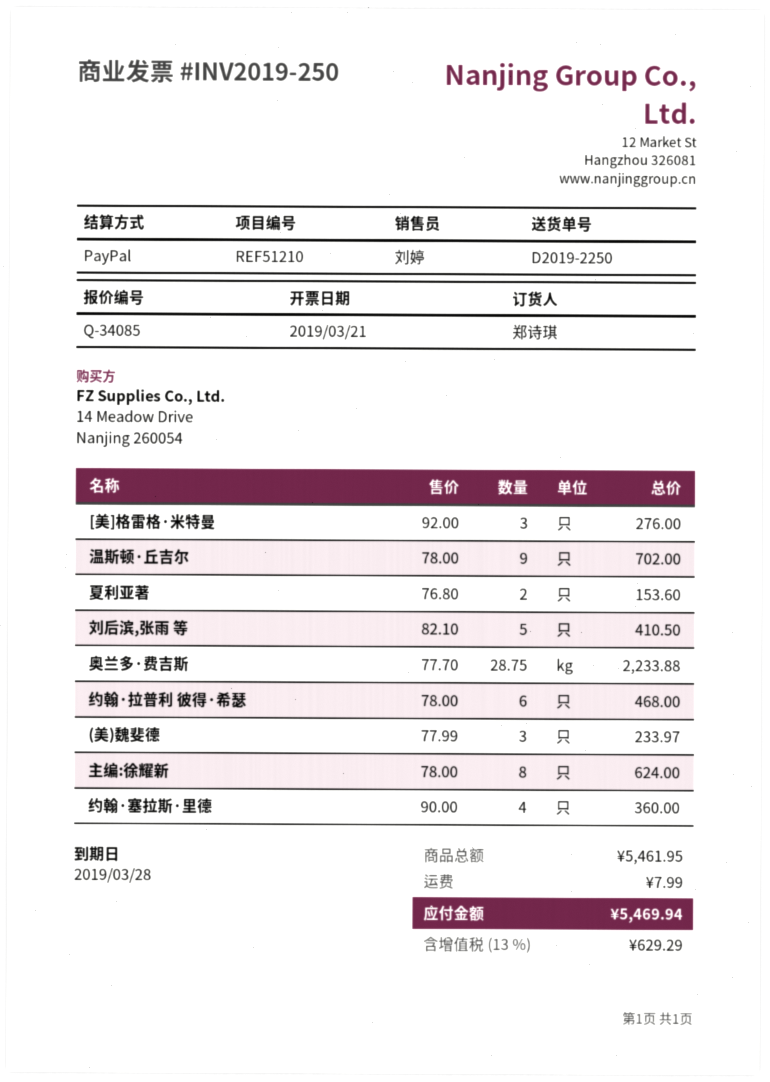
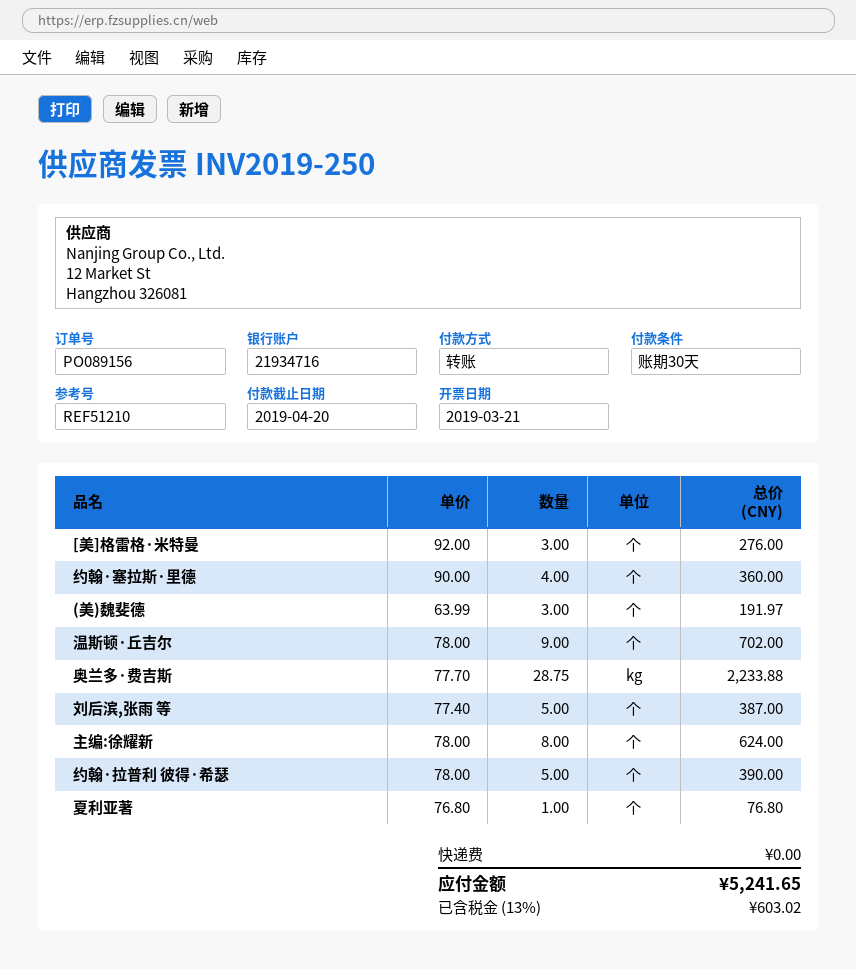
due date: 2019-03-28 -> 2019-04-20
payment method: PayPal -> bank transfer
夏利亚著: 2 x 76.80 = 153.60 -> 1 x 76.80 = 76.80
刘后滨,张雨 等: 5 x 82.10 = 410.50 -> 5 x 77.40 = 387.00
约翰·拉普利 彼得·希瑟: 6 x 78.00 = 468.00 -> 5 x 78.00 = 390.00
(美)魏斐德: 3 x 77.99 = 233.97 -> 3 x 63.99 = 191.97
shipping: 7.99 -> 0.00
tax: 13% = 629.29 -> 13% = 603.02
total: 5469.94 -> 5241.65

